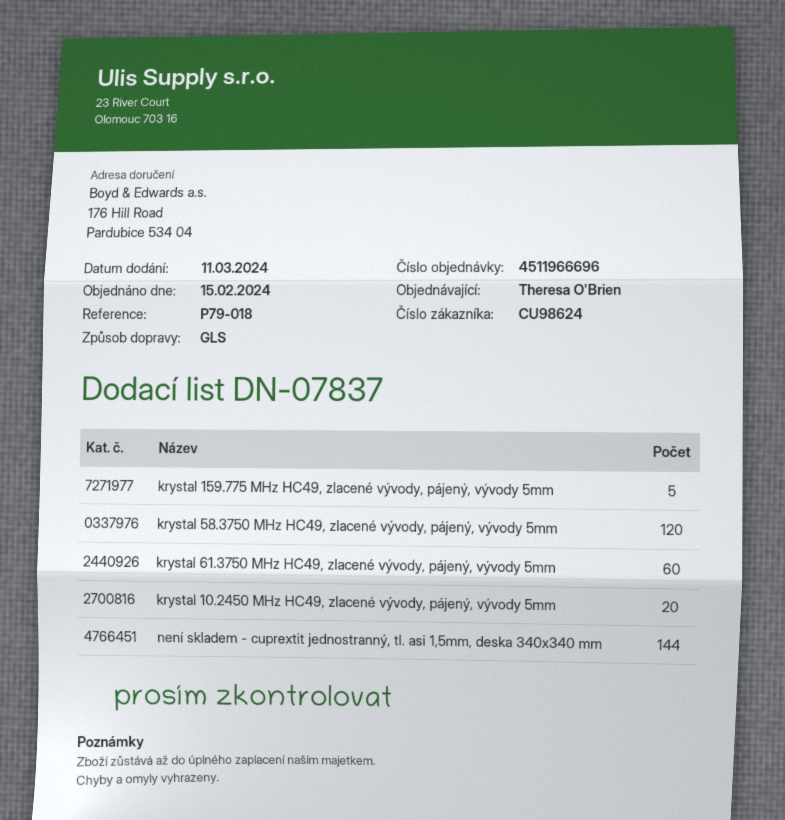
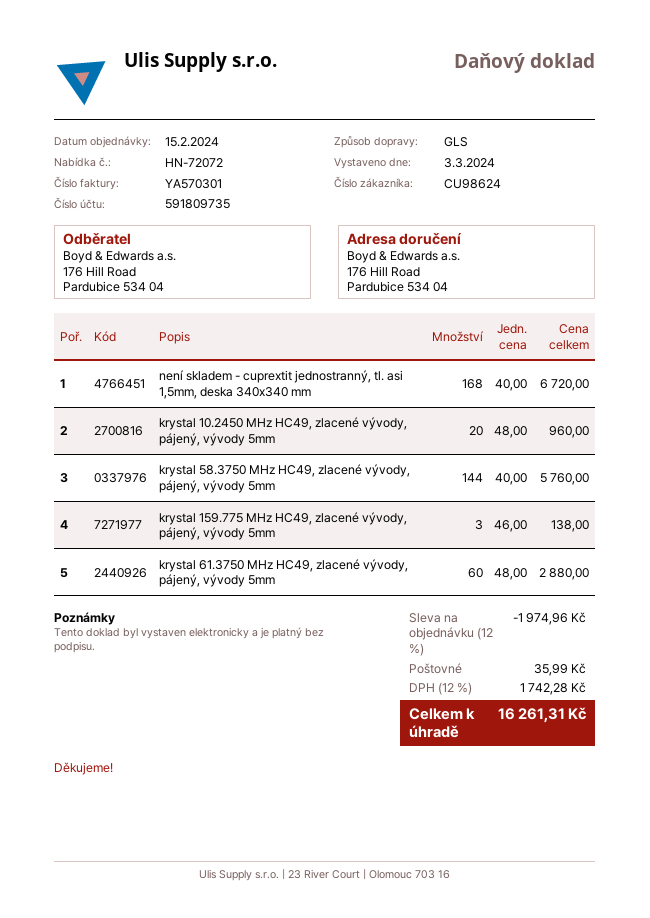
krystal 159.775 MHz HC49, zlacené vývody, pájený, vývody 5mm: 5 -> 3
krystal 58.3750 MHz HC49, zlacené vývody, pájený, vývody 5mm: 120 -> 144
není skladem - cuprextit jednostranný, tl. asi 1,5mm, deska 340x340 mm: 144 -> 168

